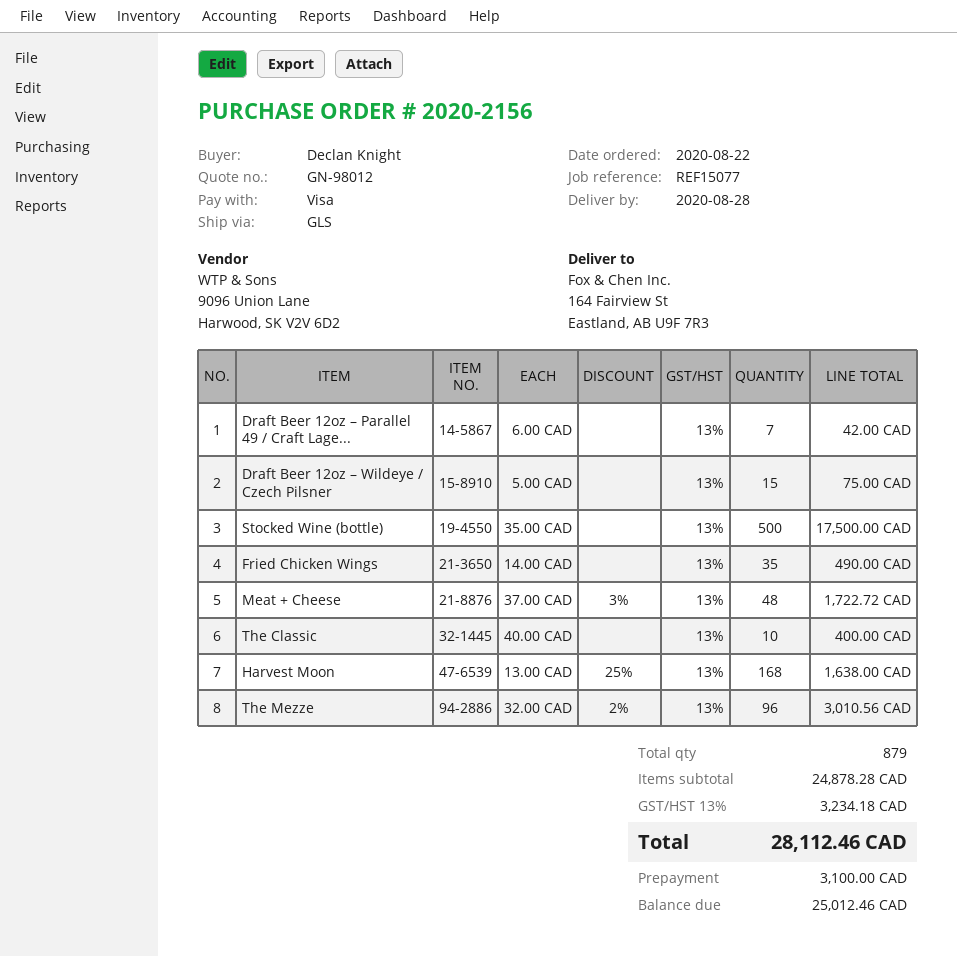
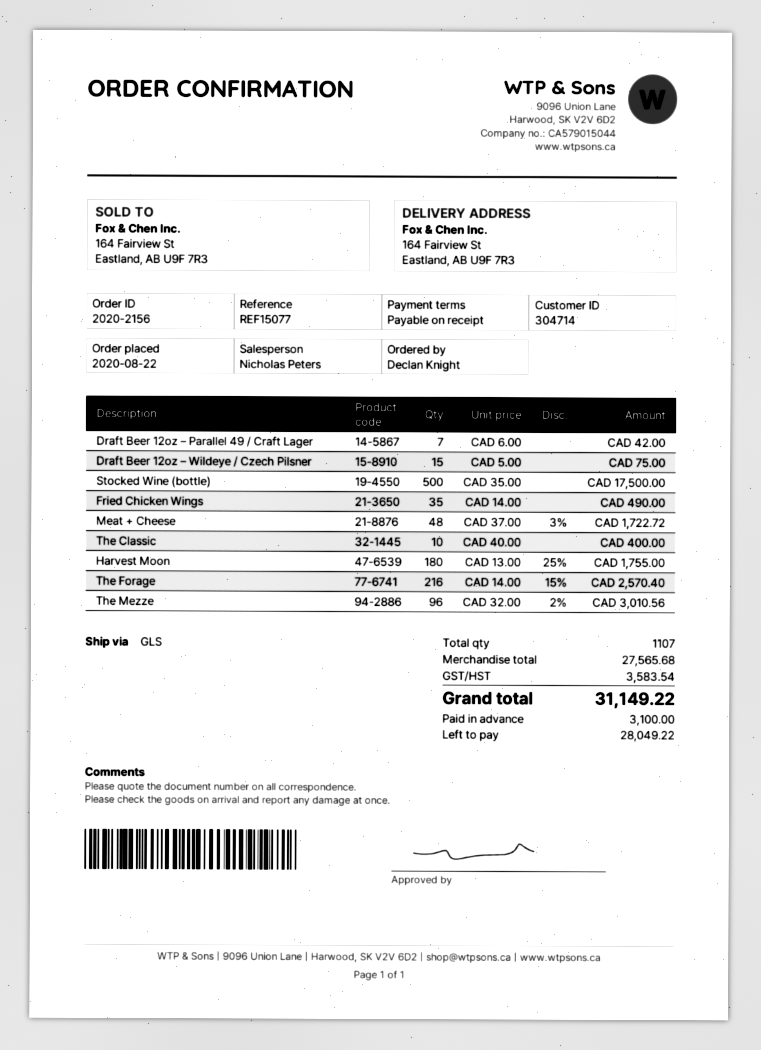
Harvest Moon: 168 x 13.00 - 25% = 1638.00 -> 180 x 13.00 - 25% = 1755.00
The Forage: none -> 216 x 14.00 - 15% = 2570.40
total quantity: 879 -> 1107
subtotal: 24878.28 -> 27565.68
tax: 3234.18 -> 3583.54
total: 28112.46 -> 31149.22
balance: 25012.46 -> 28049.22

